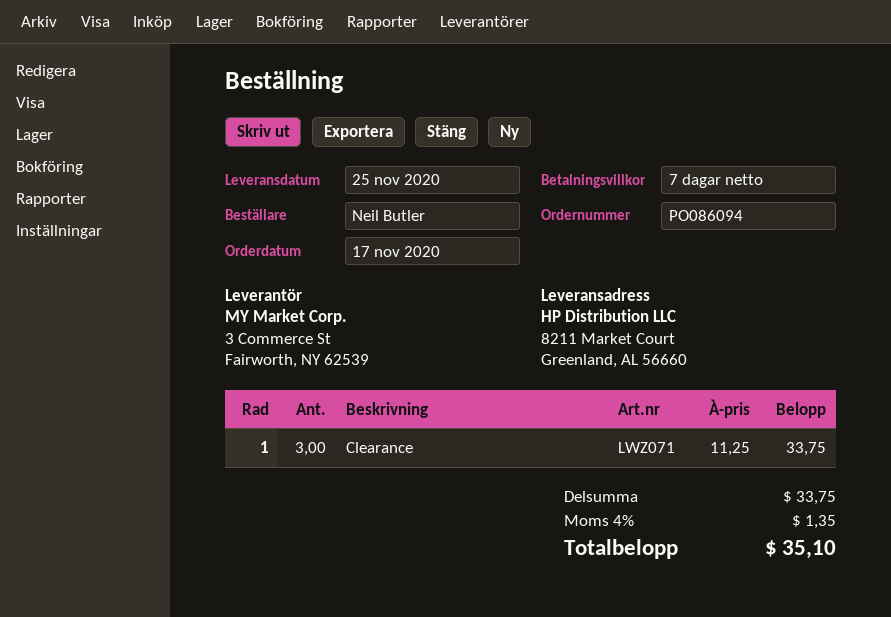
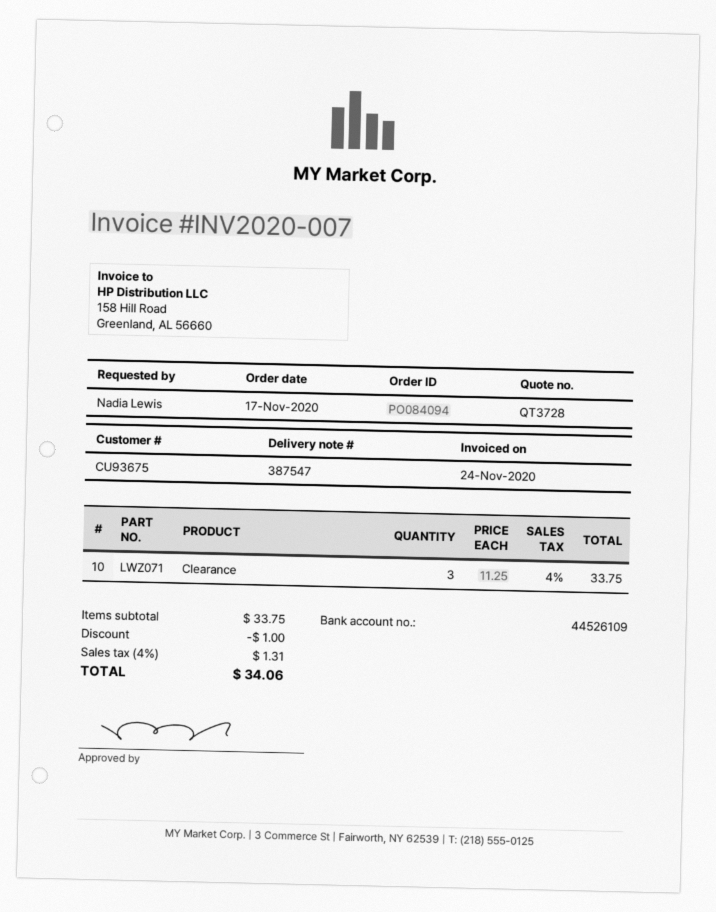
order number: PO086094 -> PO084094
ordered by: Neil Butler -> Nadia Lewis
discount: none -> 1.00
tax: 4% = 1.35 -> 4% = 1.31
total: 35.10 -> 34.06

